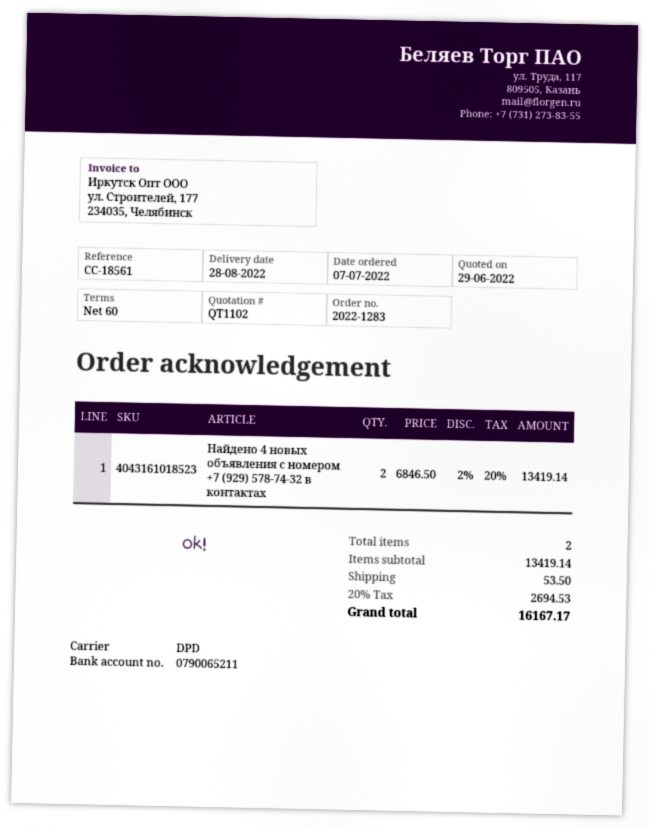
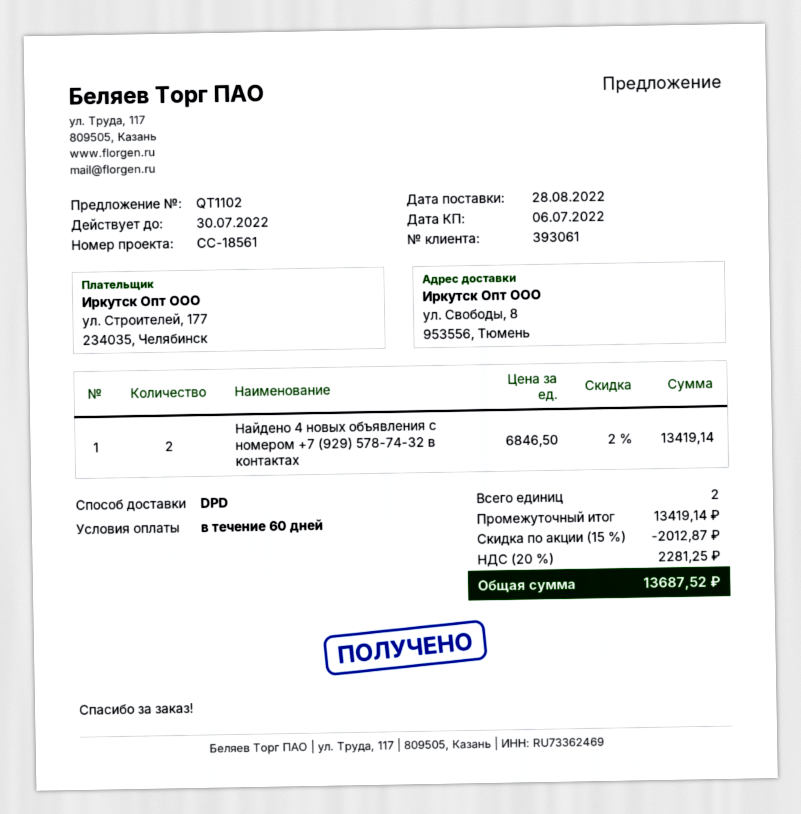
quote date: 2022-06-29 -> 2022-07-06
discount: none -> 15% = 2012.87
shipping: 53.50 -> none
tax: 20% = 2694.53 -> 20% = 2281.25
total: 16167.17 -> 13687.52

